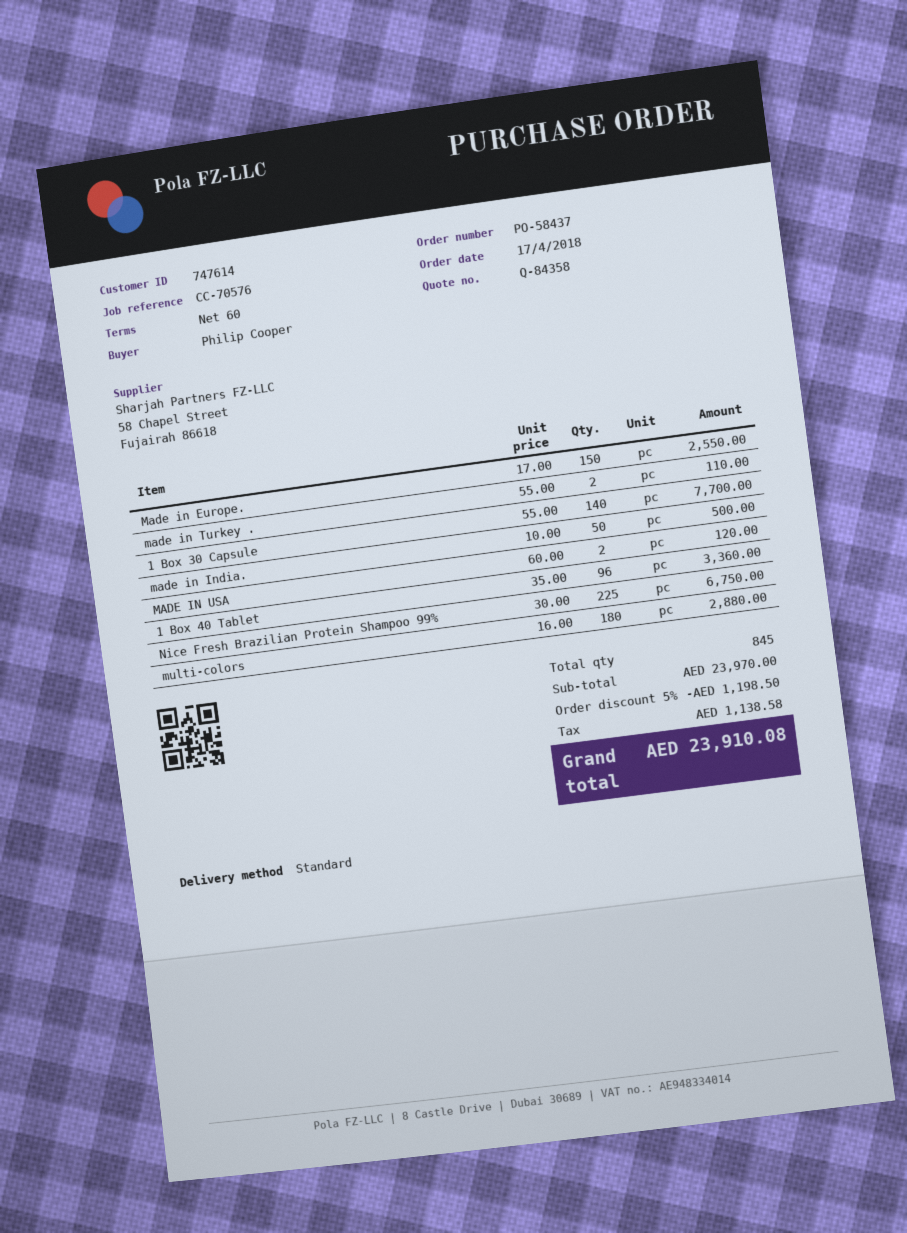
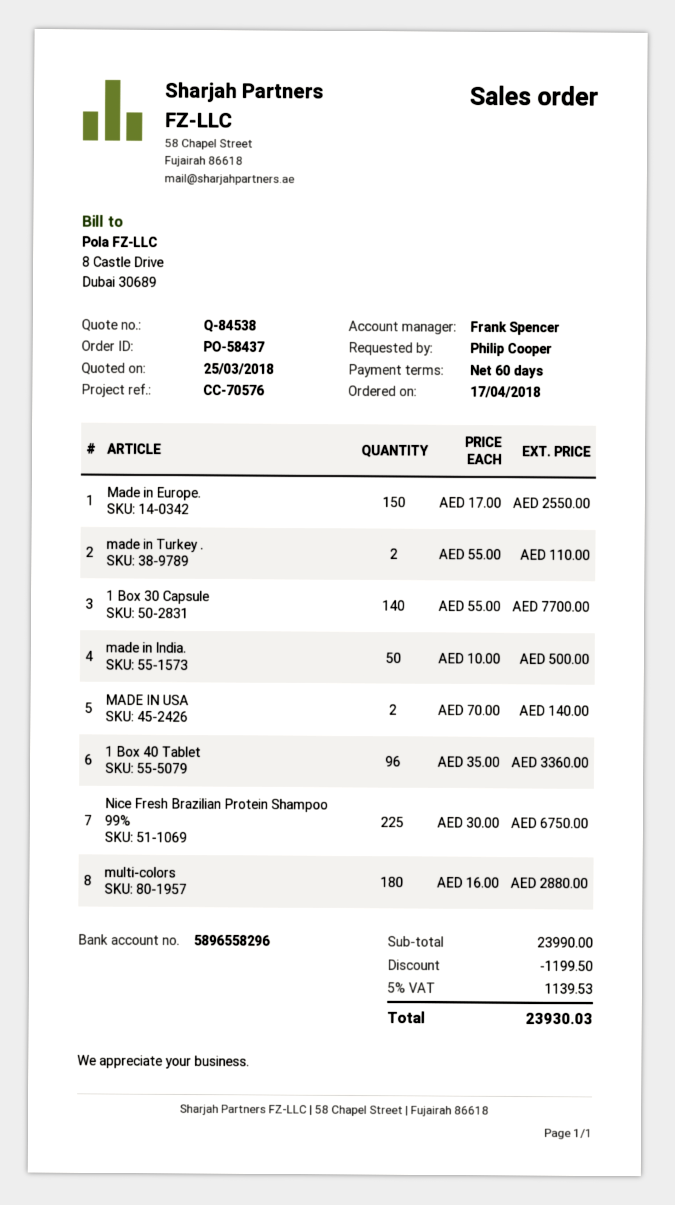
quote number: Q-84358 -> Q-84538
MADE IN USA: 2 x 60.00 = 120.00 -> 2 x 70.00 = 140.00
subtotal: 23970.00 -> 23990.00
discount: 1198.50 -> 1199.50
tax: 1138.58 -> 1139.53
total: 23910.08 -> 23930.03

